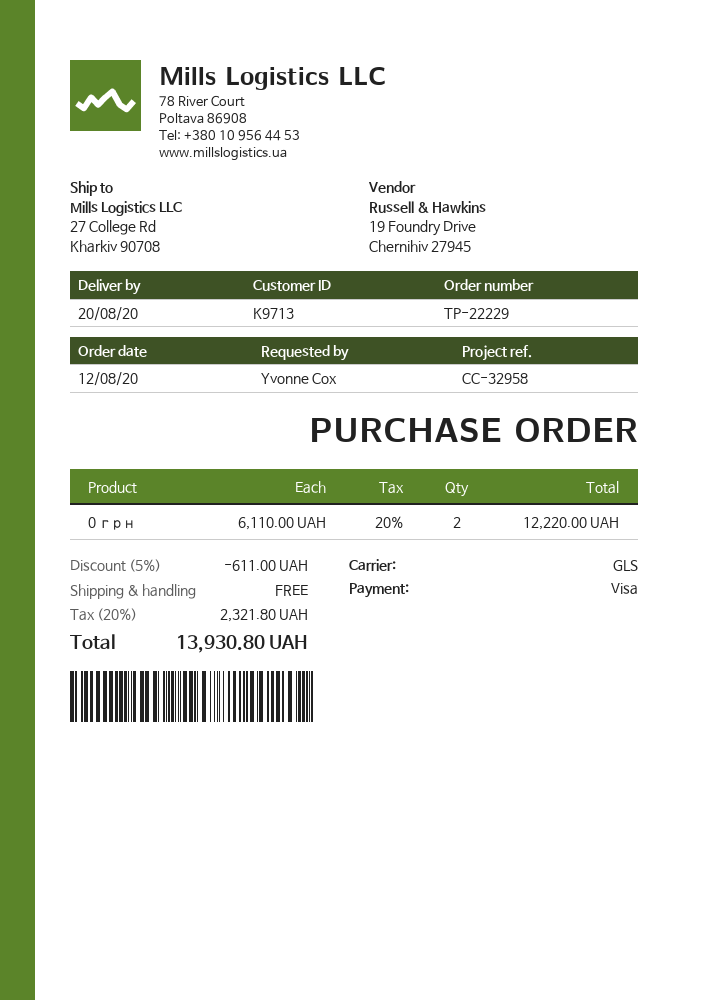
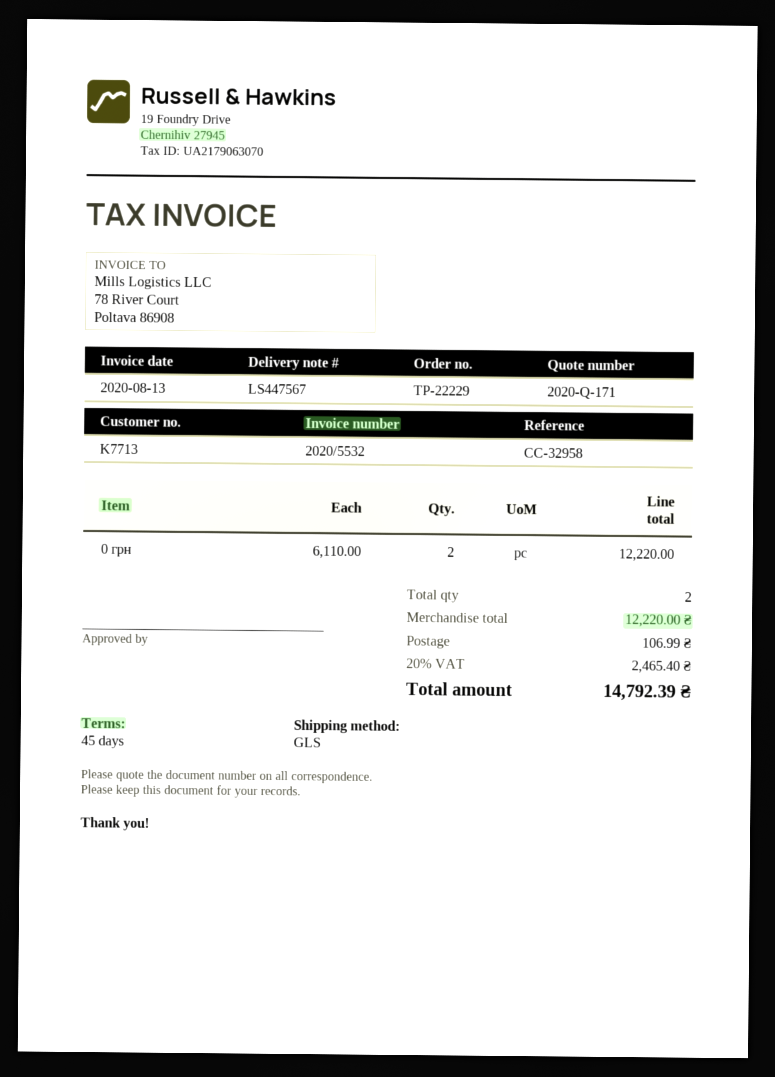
customer number: K9713 -> K7713
discount: 5% = 611.00 -> none
shipping: 0.00 -> 106.99
tax: 20% = 2321.80 -> 20% = 2465.40
total: 13930.80 -> 14792.39

